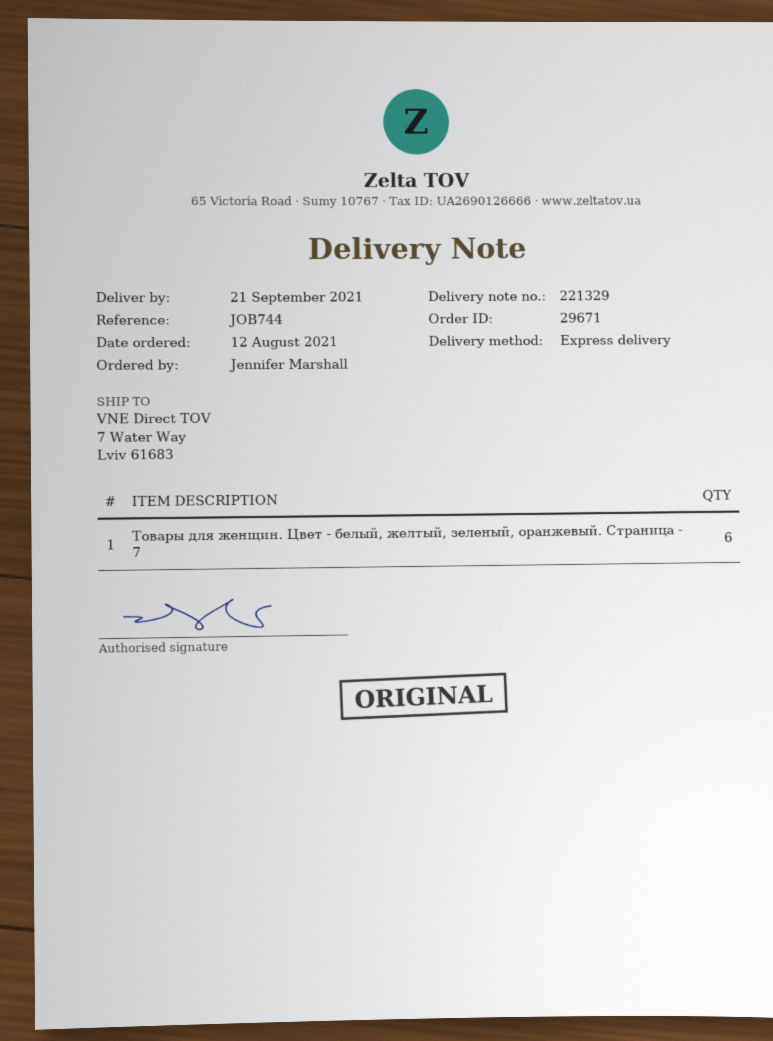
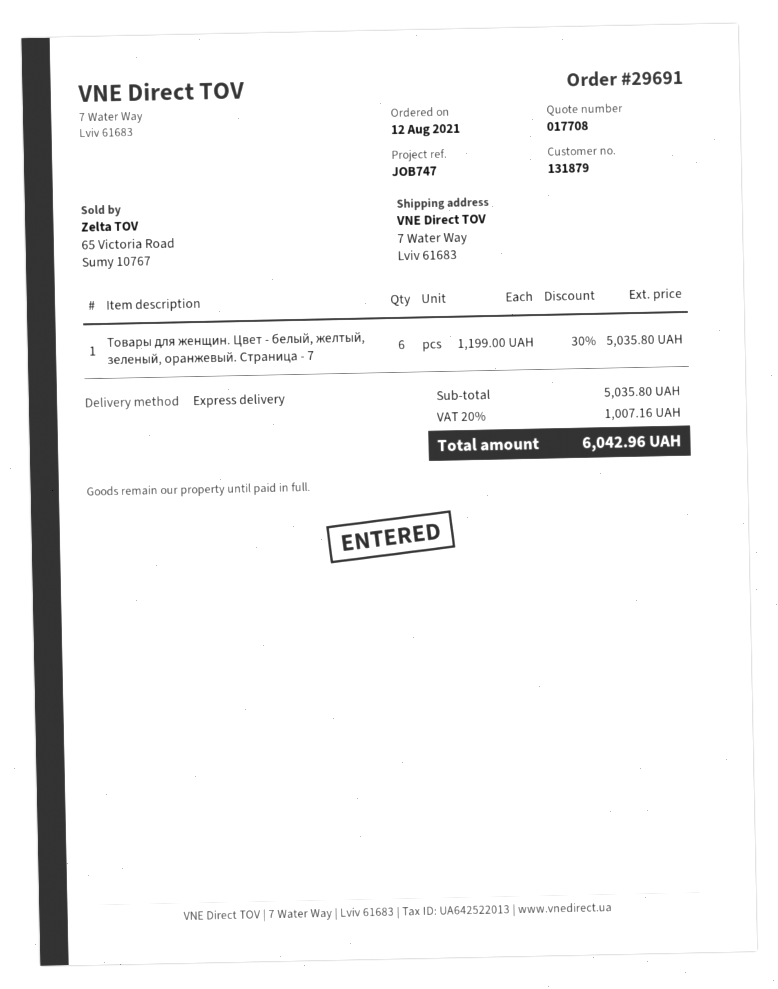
order number: 29671 -> 29691
reference: JOB744 -> JOB747

